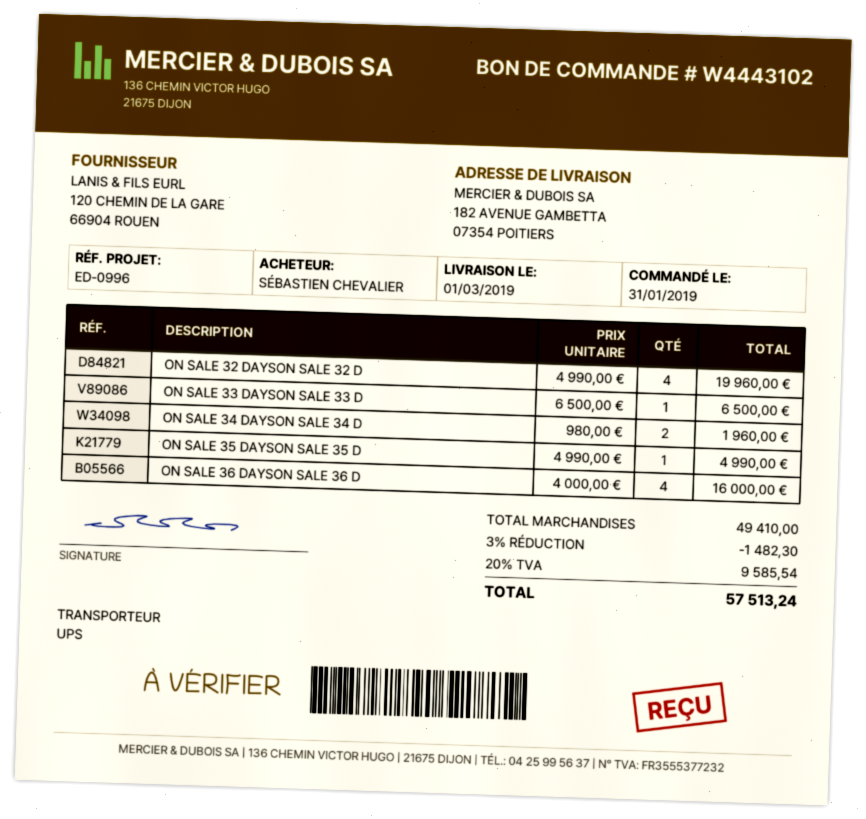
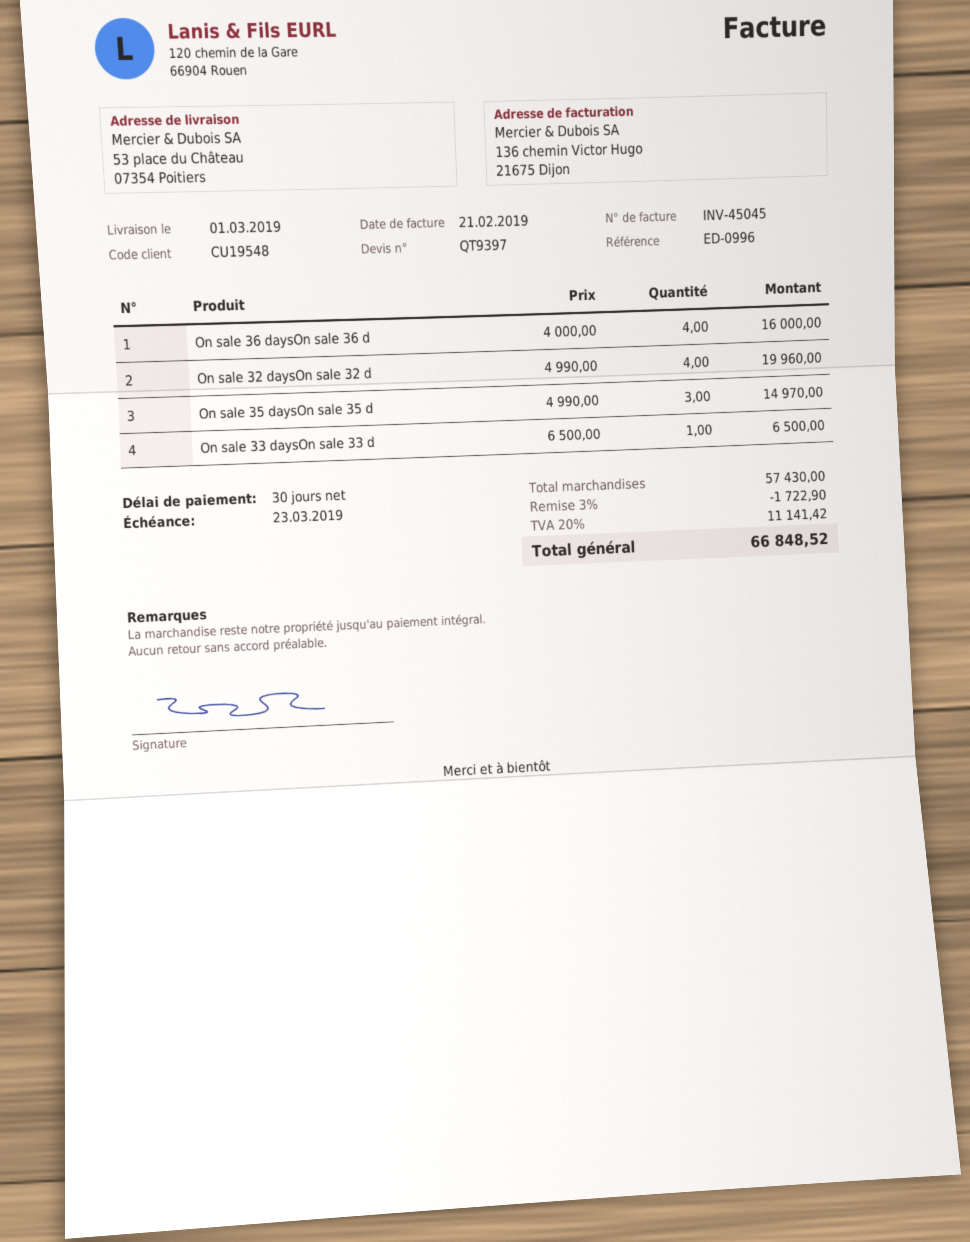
ship to: 182 AVENUE GAMBETTA, 07354 POITIERS -> 53 place du Château, 07354 Poitiers
ON SALE 34 DAYSON SALE 34 D: 2 x 980.00 = 1960.00 -> none
ON SALE 35 DAYSON SALE 35 D: 1 x 4990.00 = 4990.00 -> 3 x 4990.00 = 14970.00
subtotal: 49410.00 -> 57430.00
discount: 3% = 1482.30 -> 3% = 1722.90
tax: 20% = 9585.54 -> 20% = 11141.42
total: 57513.24 -> 66848.52

